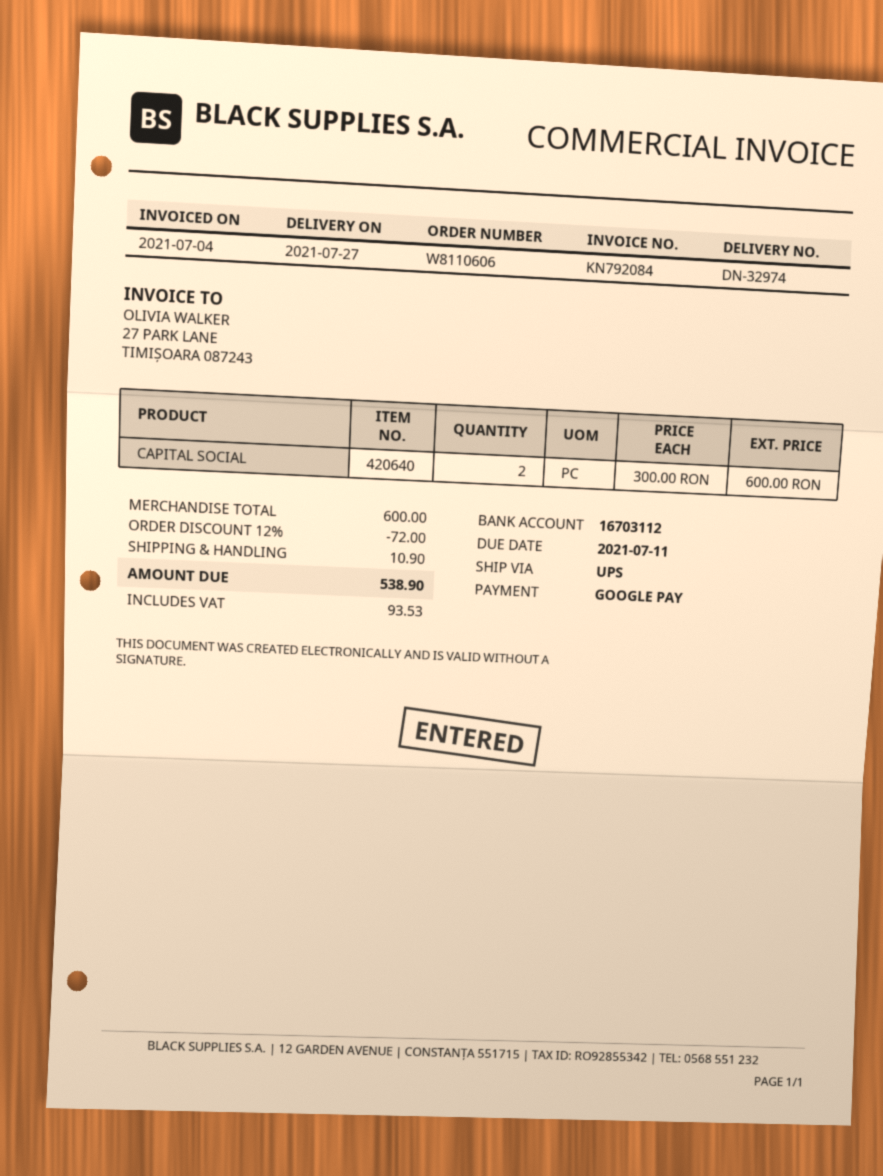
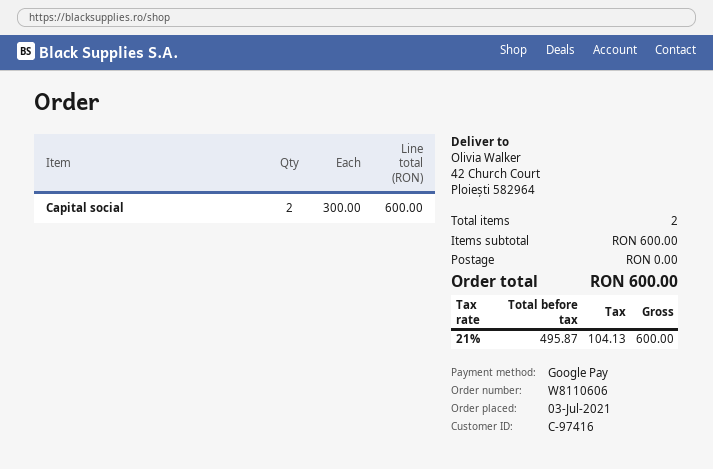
discount: 12% = 72.00 -> none
shipping: 10.90 -> 0.00
tax: 93.53 -> 104.13
total: 538.90 -> 600.00

